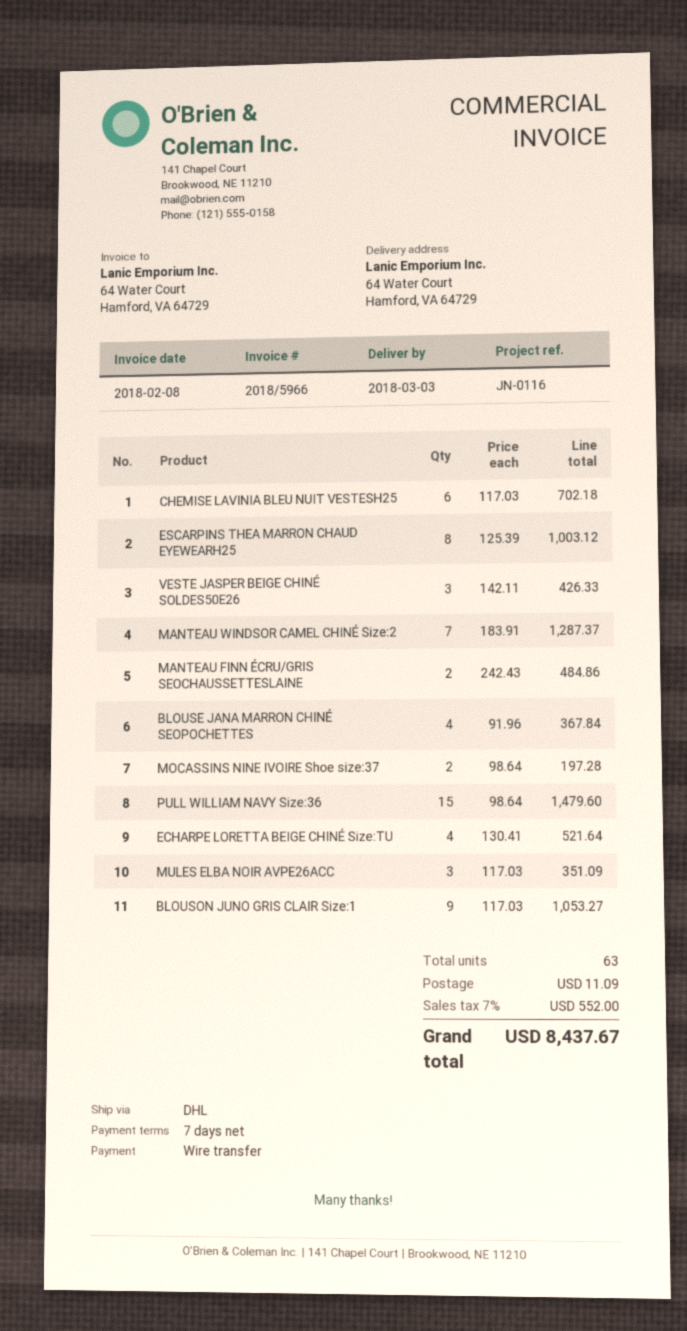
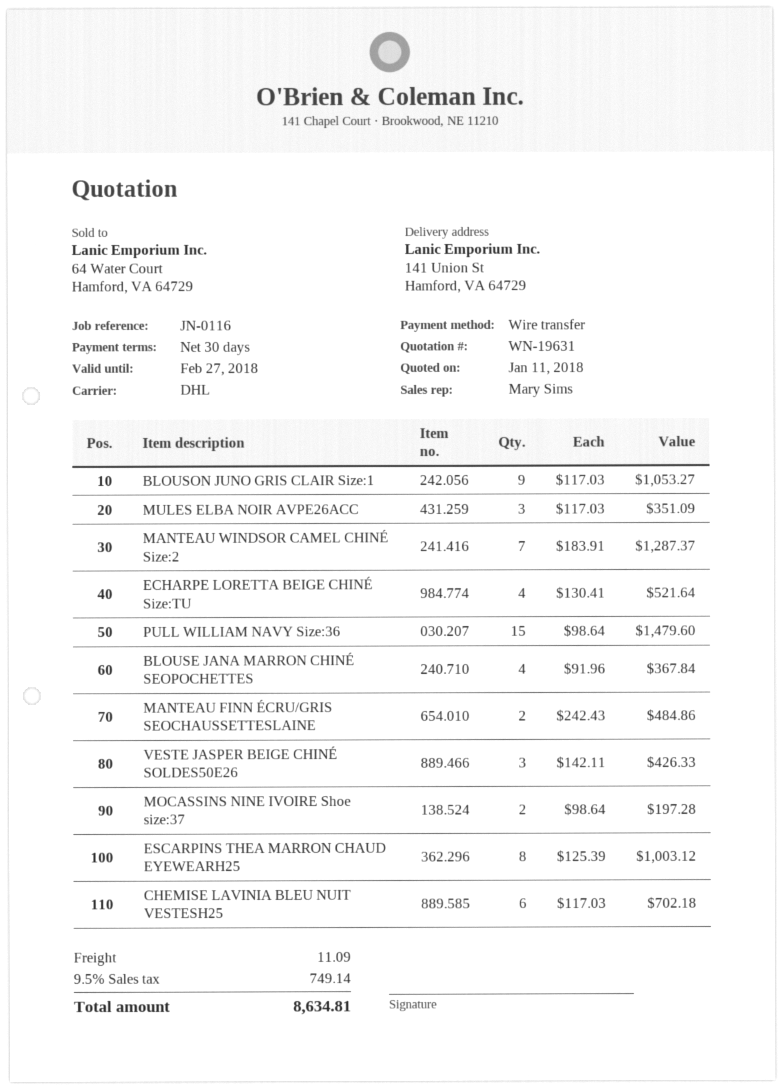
payment terms: 7 days -> 30 days
ship to: 64 Water Court, Hamford, VA 64729 -> 141 Union St, Hamford, VA 64729
tax: 7% = 552.00 -> 9.5% = 749.14
total: 8437.67 -> 8634.81

